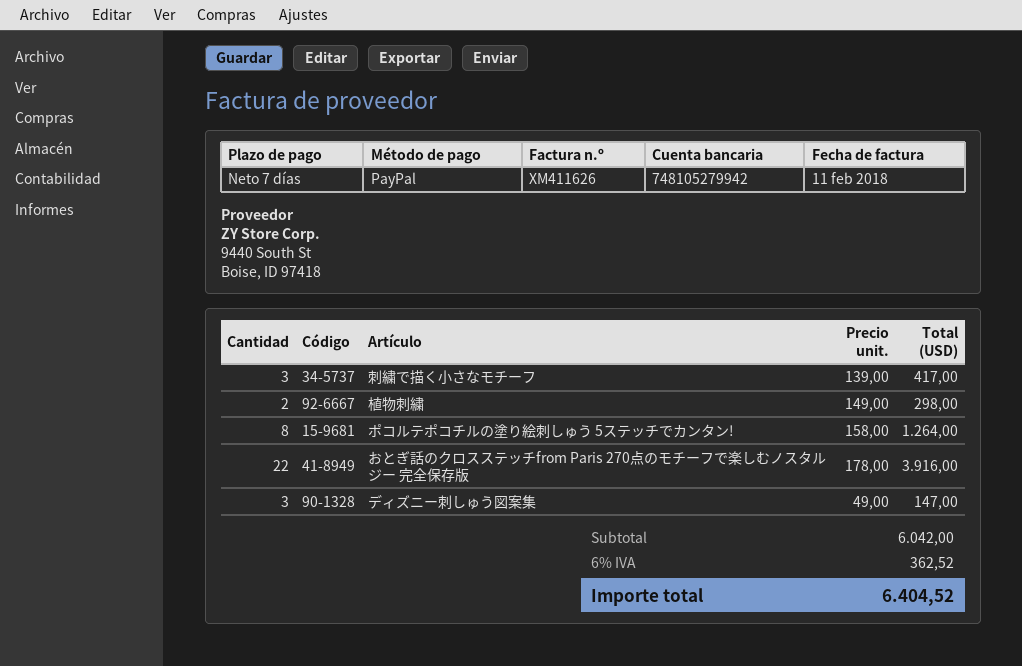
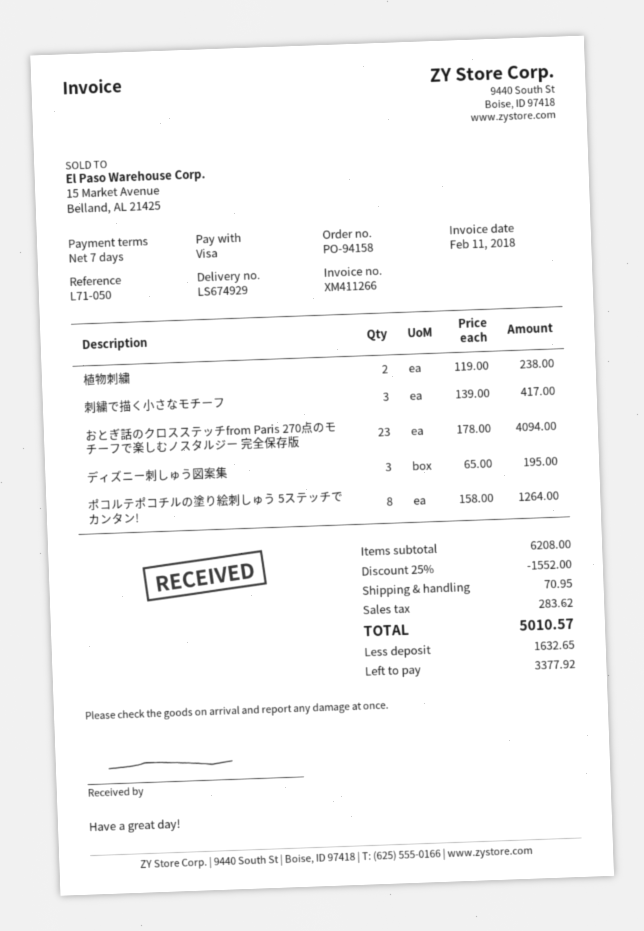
invoice number: XM411626 -> XM411266
payment method: PayPal -> Visa
植物刺繍: 2 x 149.00 = 298.00 -> 2 x 119.00 = 238.00
おとぎ話のクロスステッチfrom Paris 270点のモチーフで楽しむノスタルジー 完全保存版: 22 x 178.00 = 3916.00 -> 23 x 178.00 = 4094.00
ディズニー刺しゅう図案集: 3 x 49.00 = 147.00 -> 3 x 65.00 = 195.00
subtotal: 6042.00 -> 6208.00
discount: none -> 25% = 1552.00
shipping: none -> 70.95
tax: 362.52 -> 283.62
total: 6404.52 -> 5010.57

